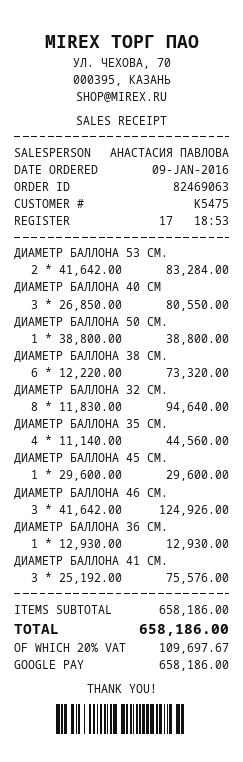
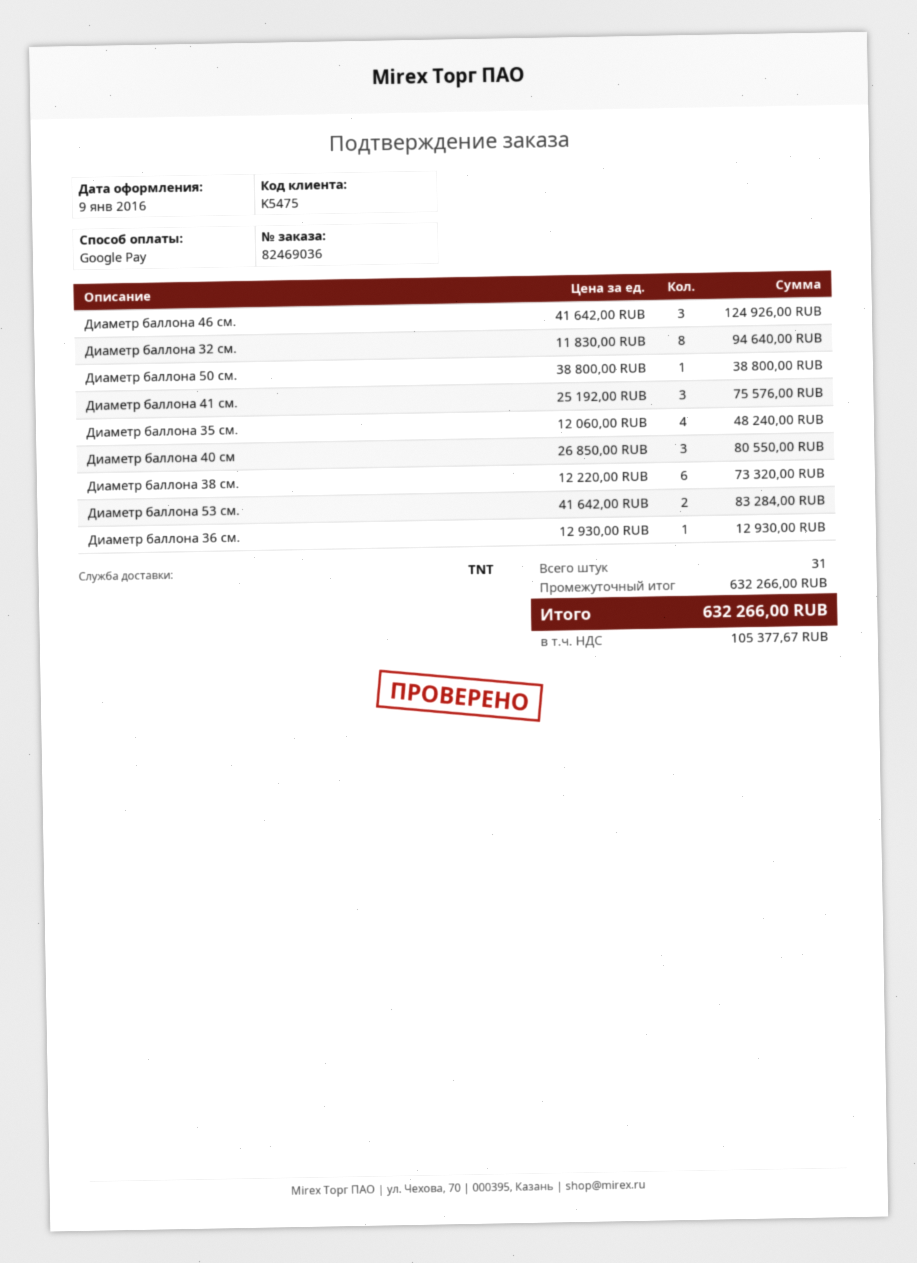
order number: 82469063 -> 82469036
ДИАМЕТР БАЛЛОНА 35 СМ.: 4 x 11140.00 = 44560.00 -> 4 x 12060.00 = 48240.00
ДИАМЕТР БАЛЛОНА 45 СМ.: 1 x 29600.00 = 29600.00 -> none
subtotal: 658186.00 -> 632266.00
tax: 109697.67 -> 105377.67
total: 658186.00 -> 632266.00

